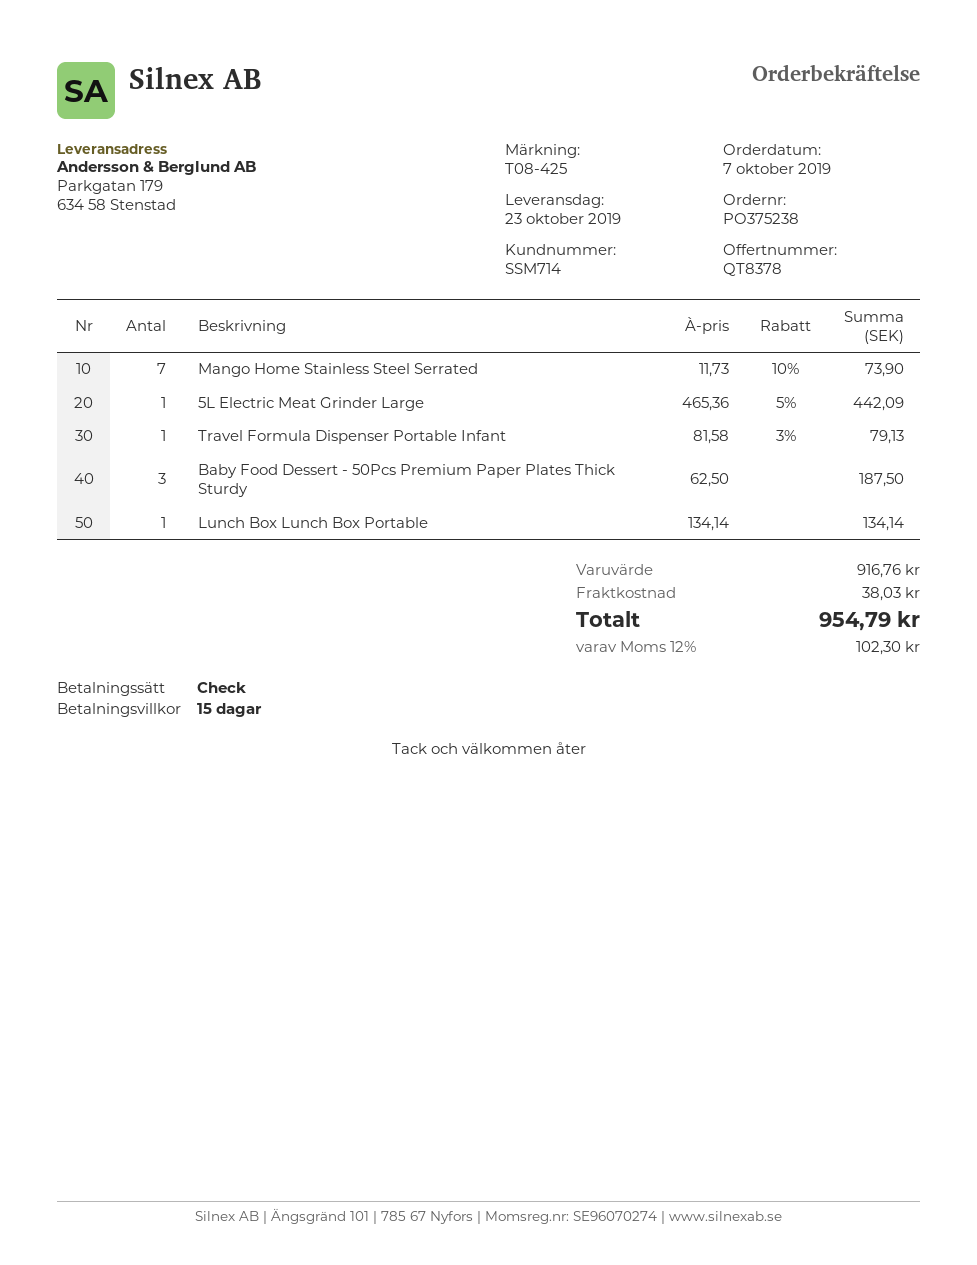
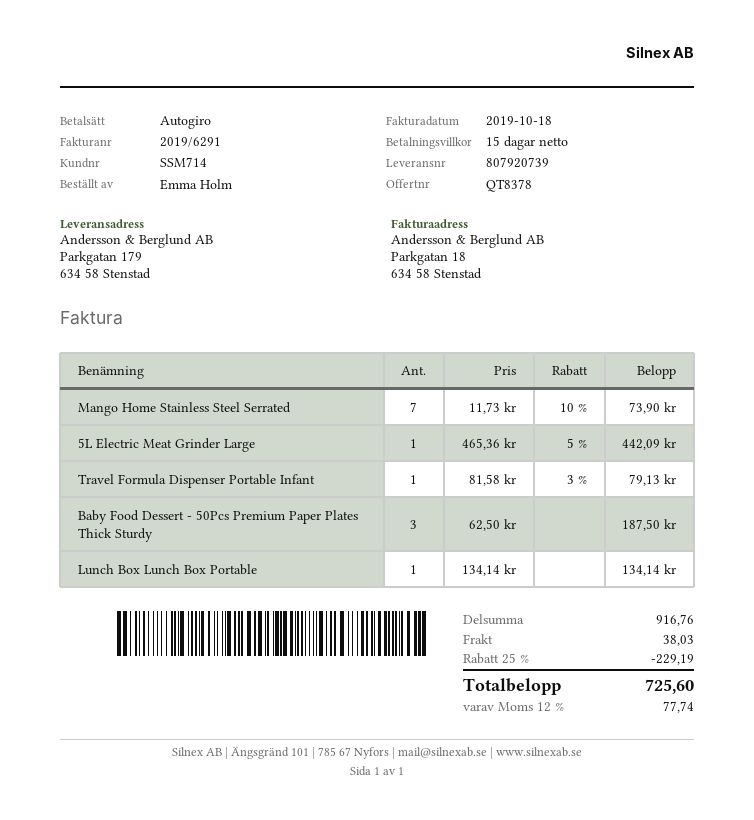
payment method: cheque -> direct debit
discount: none -> 25% = 229.19
tax: 12% = 102.30 -> 12% = 77.74
total: 954.79 -> 725.60

